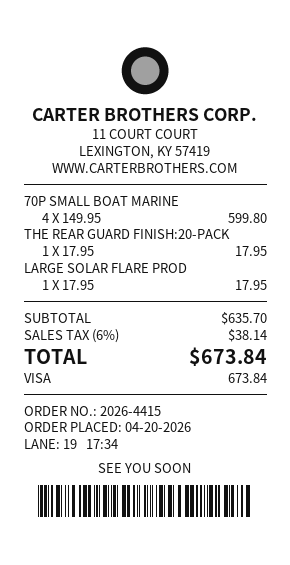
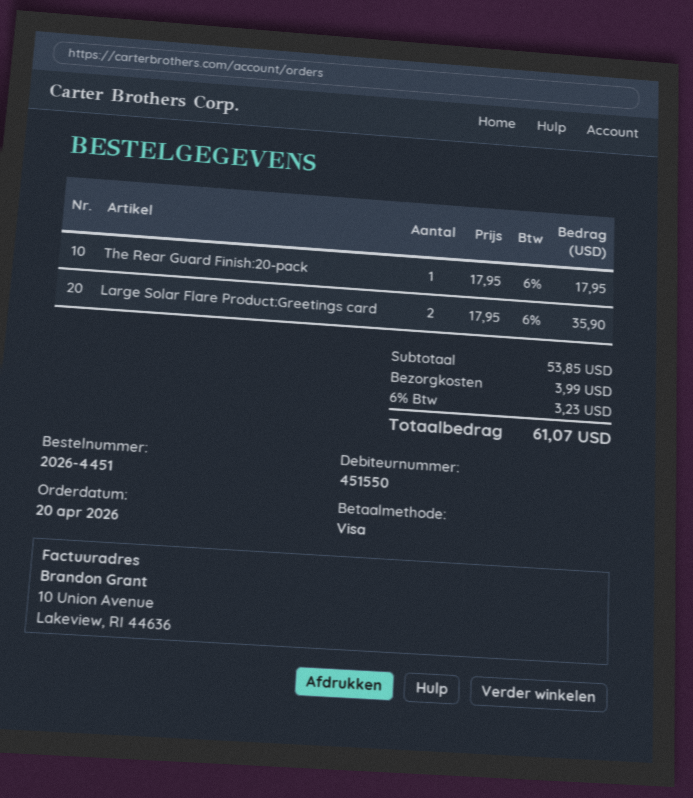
order number: 2026-4415 -> 2026-4451
70P SMALL BOAT MARINE: 4 x 149.95 = 599.80 -> none
LARGE SOLAR FLARE PROD: 1 x 17.95 = 17.95 -> 2 x 17.95 = 35.90
subtotal: 635.70 -> 53.85
shipping: none -> 3.99
tax: 6% = 38.14 -> 6% = 3.23
total: 673.84 -> 61.07

